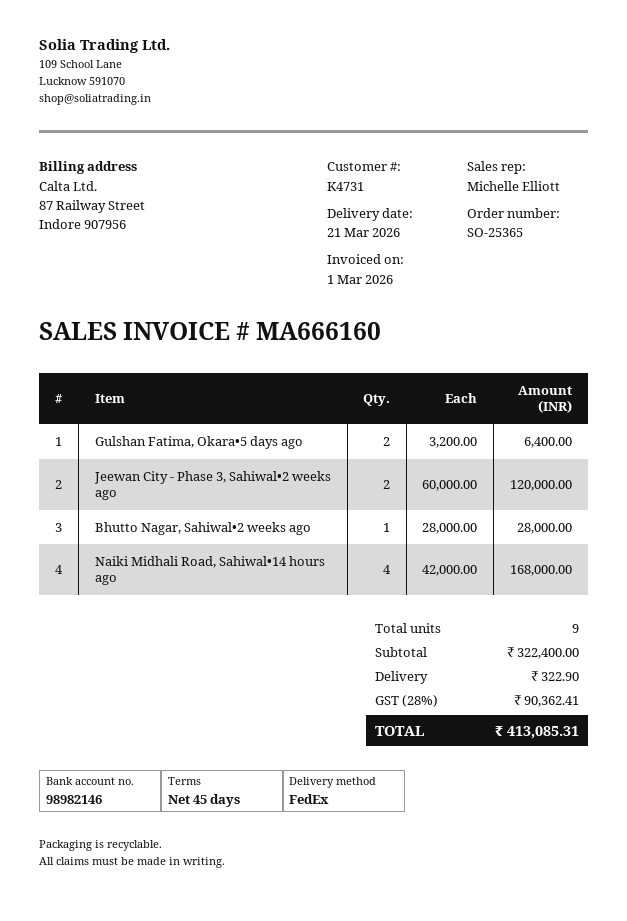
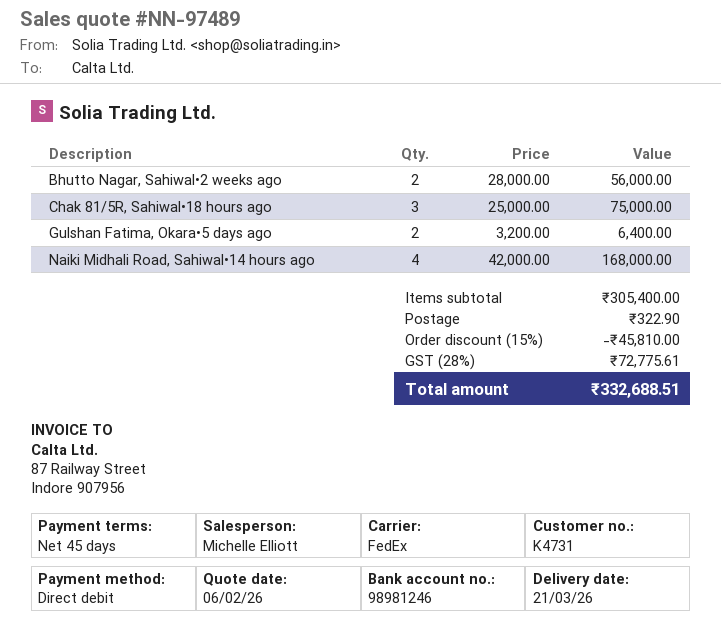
bank account: 98982146 -> 98981246
Jeewan City - Phase 3, Sahiwal•2 weeks ago: 2 x 60000.00 = 120000.00 -> none
Bhutto Nagar, Sahiwal•2 weeks ago: 1 x 28000.00 = 28000.00 -> 2 x 28000.00 = 56000.00
Chak 81/5R, Sahiwal•18 hours ago: none -> 3 x 25000.00 = 75000.00
subtotal: 322400.00 -> 305400.00
discount: none -> 15% = 45810.00
tax: 28% = 90362.41 -> 28% = 72775.61
total: 413085.31 -> 332688.51

